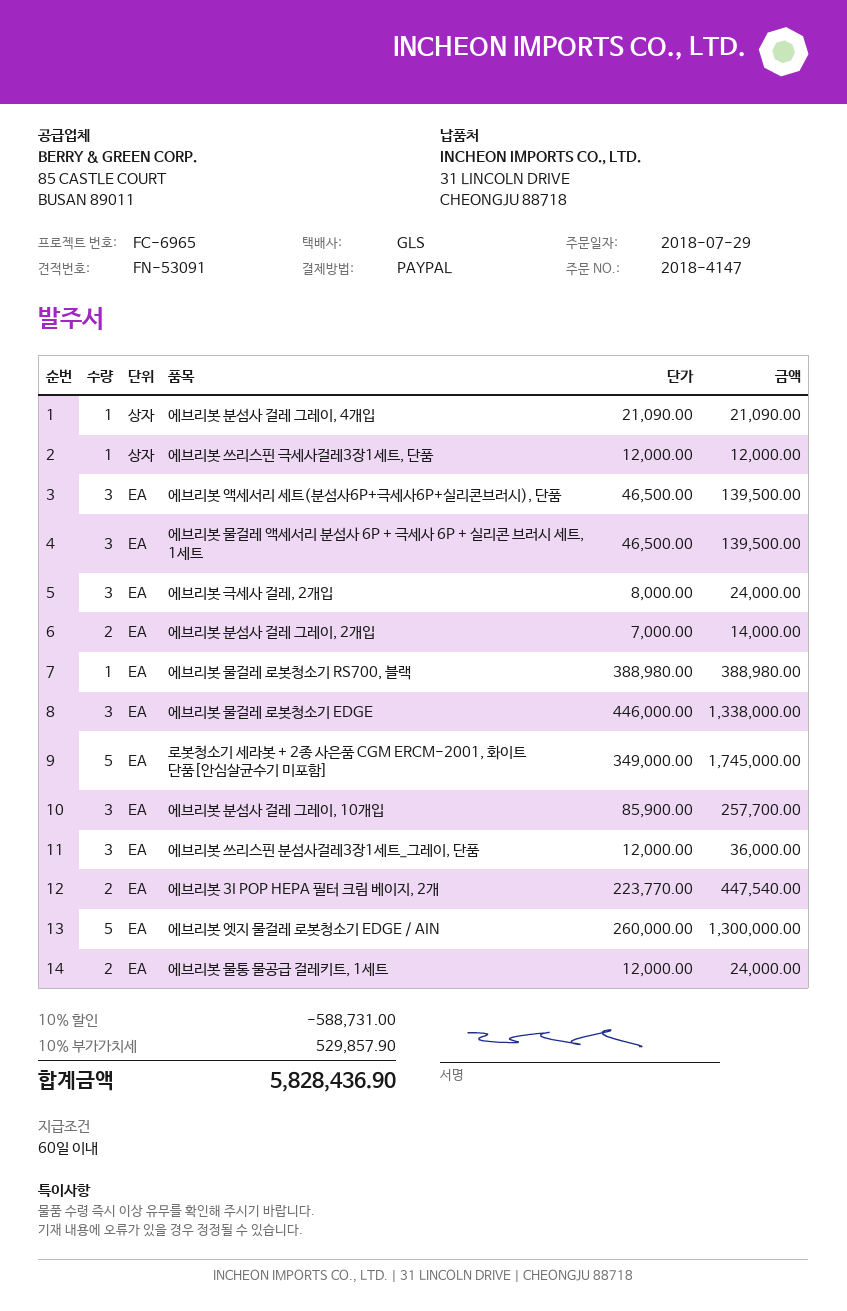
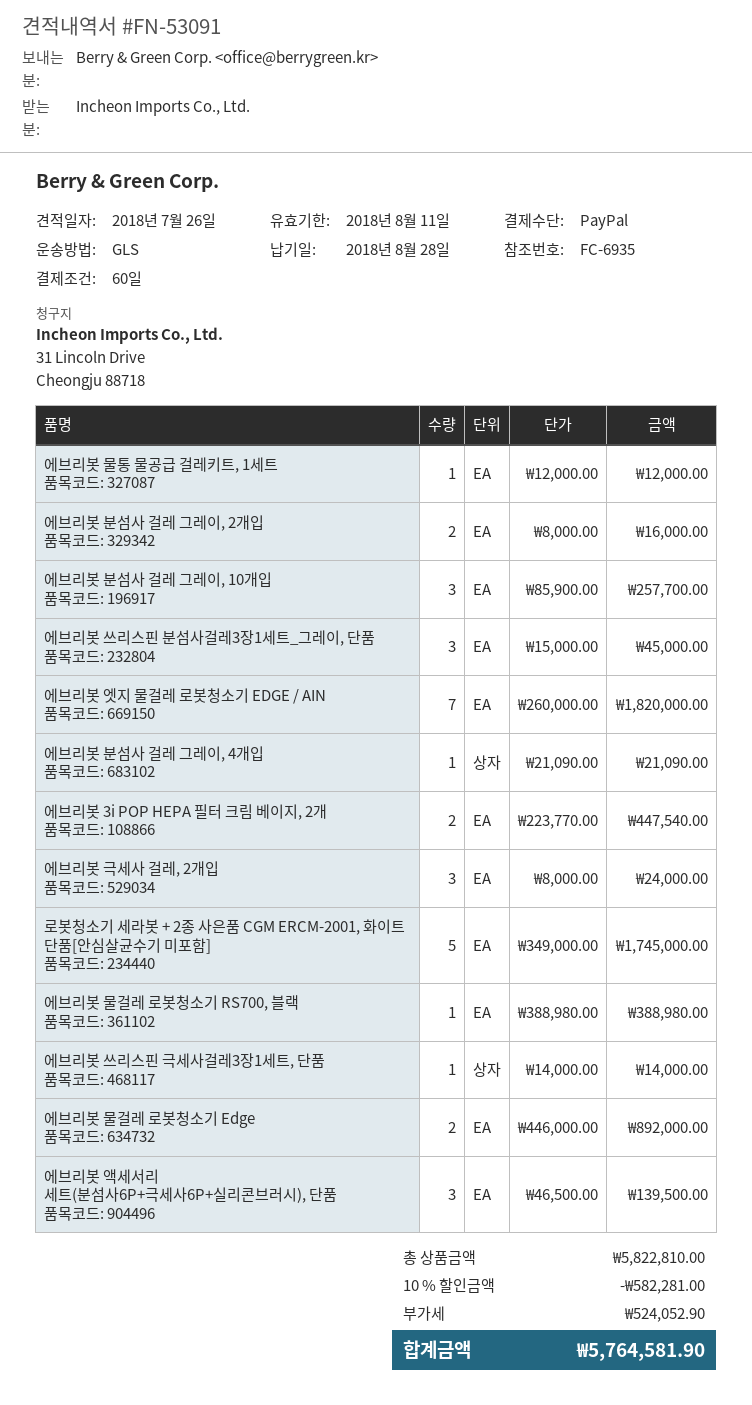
reference: FC-6965 -> FC-6935
에브리봇 쓰리스핀 극세사걸레3장1세트, 단품: 1 x 12000.00 = 12000.00 -> 1 x 14000.00 = 14000.00
에브리봇 물걸레 액세서리 분섬사 6P + 극세사 6P + 실리콘 브러시 세트, 1세트: 3 x 46500.00 = 139500.00 -> none
에브리봇 분섬사 걸레 그레이, 2개입: 2 x 7000.00 = 14000.00 -> 2 x 8000.00 = 16000.00
에브리봇 물걸레 로봇청소기 EDGE: 3 x 446000.00 = 1338000.00 -> 2 x 446000.00 = 892000.00
에브리봇 쓰리스핀 분섬사걸레3장1세트_그레이, 단품: 3 x 12000.00 = 36000.00 -> 3 x 15000.00 = 45000.00
에브리봇 엣지 물걸레 로봇청소기 EDGE / AIN: 5 x 260000.00 = 1300000.00 -> 7 x 260000.00 = 1820000.00
에브리봇 물통 물공급 걸레키트, 1세트: 2 x 12000.00 = 24000.00 -> 1 x 12000.00 = 12000.00
discount: 10% = 588731.00 -> 10% = 582281.00
tax: 529857.90 -> 524052.90
total: 5828436.90 -> 5764581.90

